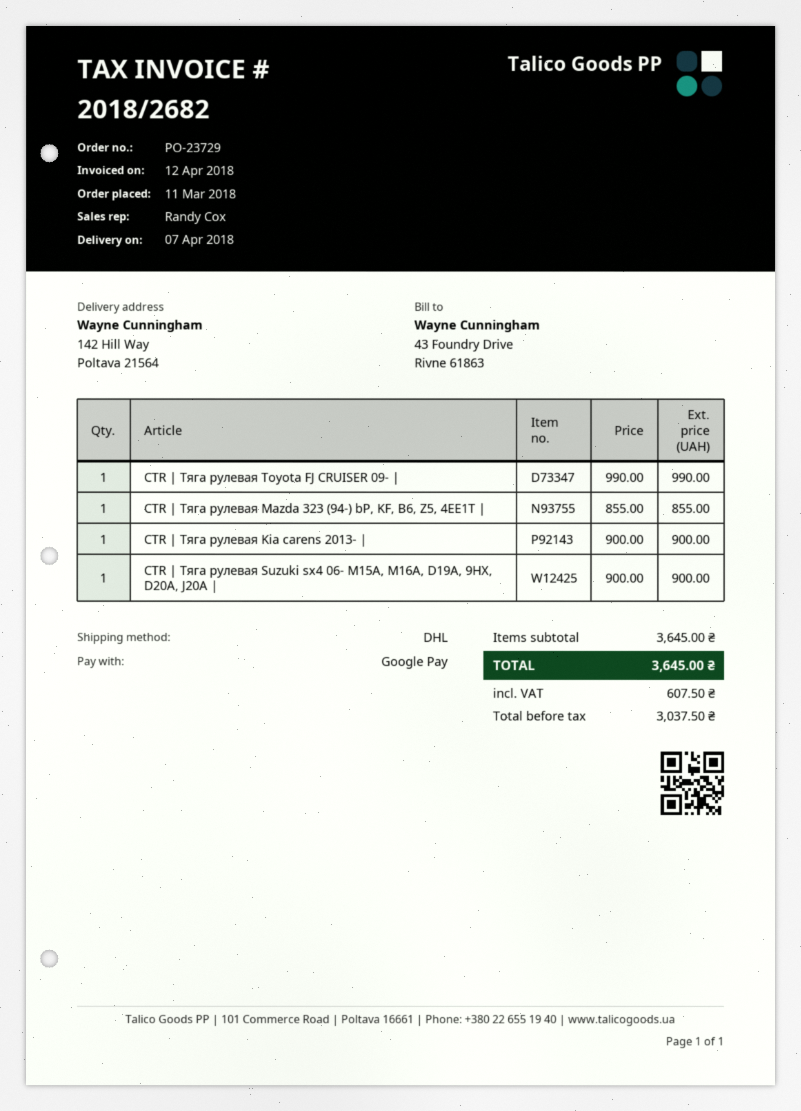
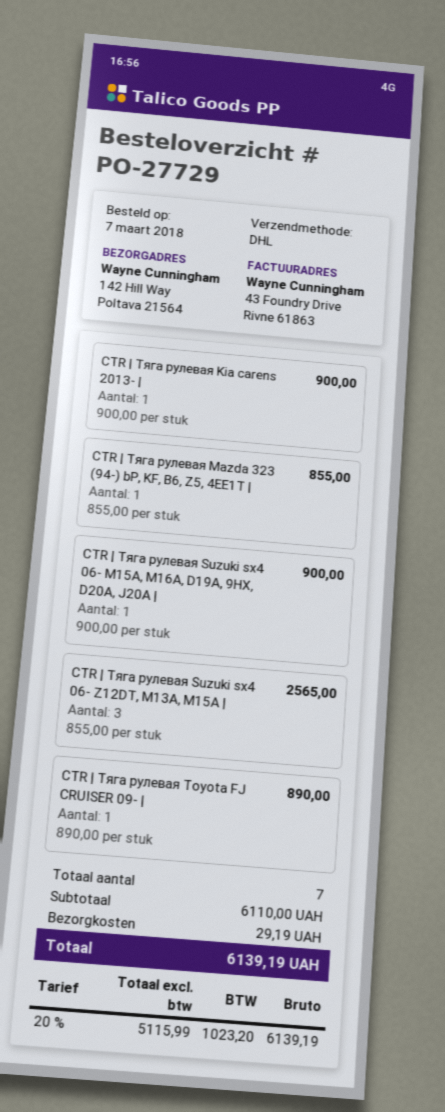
order number: PO-23729 -> PO-27729
order date: 2018-03-11 -> 2018-03-07
CTR | Тяга рулевая Toyota FJ CRUISER 09- |: 1 x 990.00 = 990.00 -> 1 x 890.00 = 890.00
CTR | Тяга рулевая Suzuki sx4 06- Z12DT, M13A, M15A |: none -> 3 x 855.00 = 2565.00
subtotal: 3645.00 -> 6110.00
shipping: none -> 29.19
net: 3037.50 -> 5115.99
tax: 607.50 -> 1023.20
total: 3645.00 -> 6139.19

